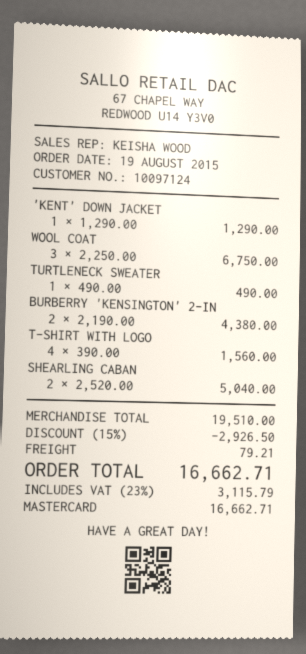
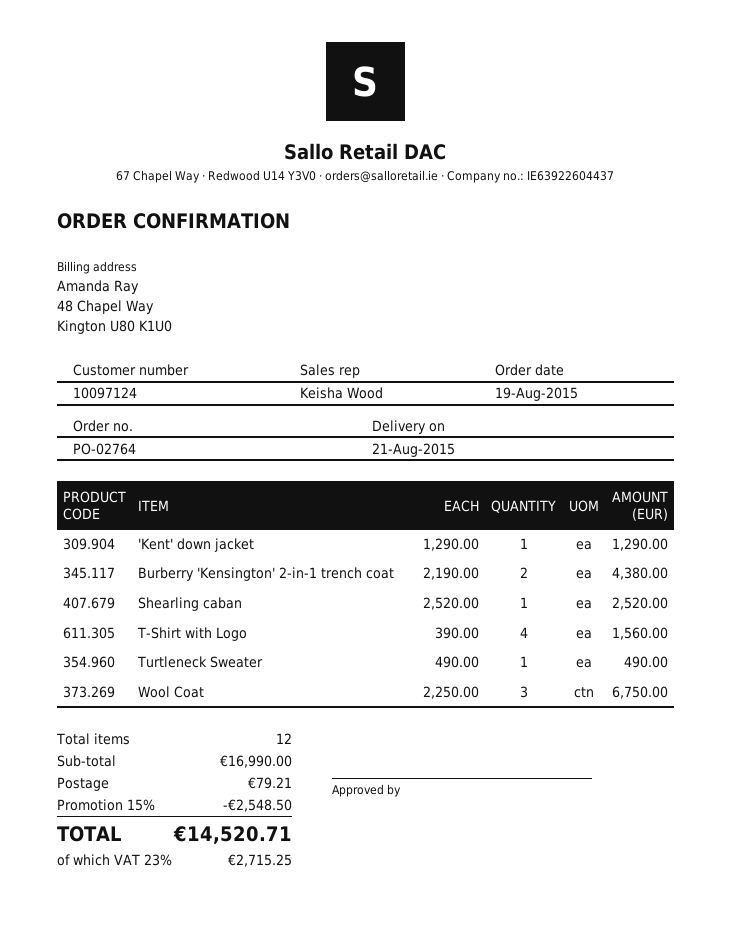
SHEARLING CABAN: 2 x 2520.00 = 5040.00 -> 1 x 2520.00 = 2520.00
subtotal: 19510.00 -> 16990.00
discount: 15% = 2926.50 -> 15% = 2548.50
tax: 23% = 3115.79 -> 23% = 2715.25
total: 16662.71 -> 14520.71

